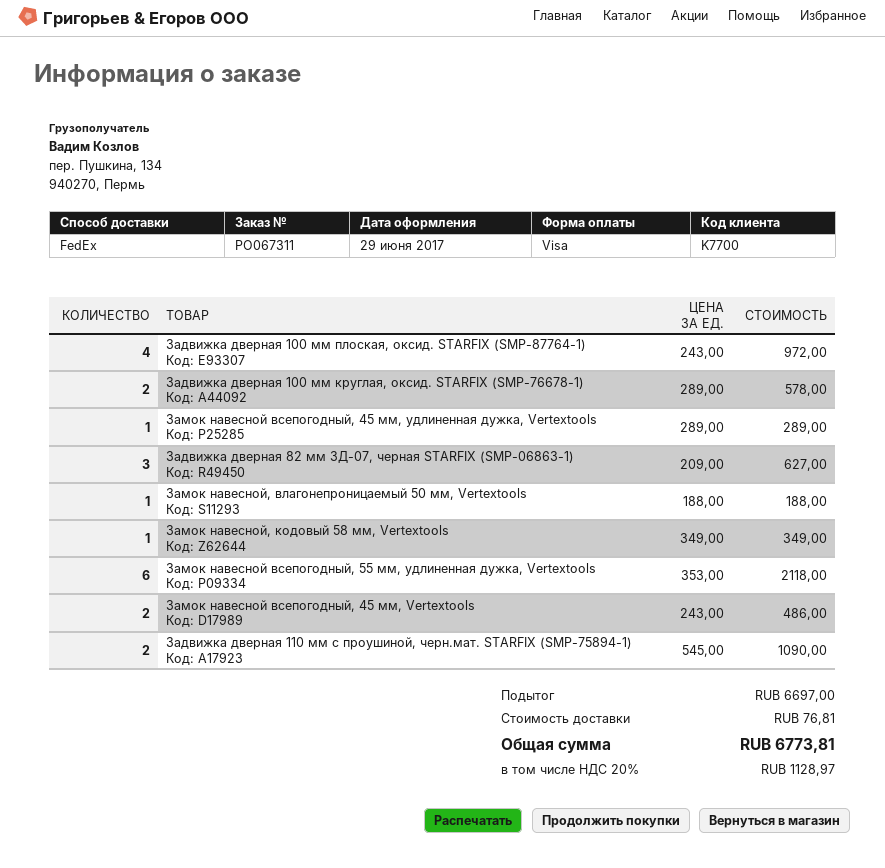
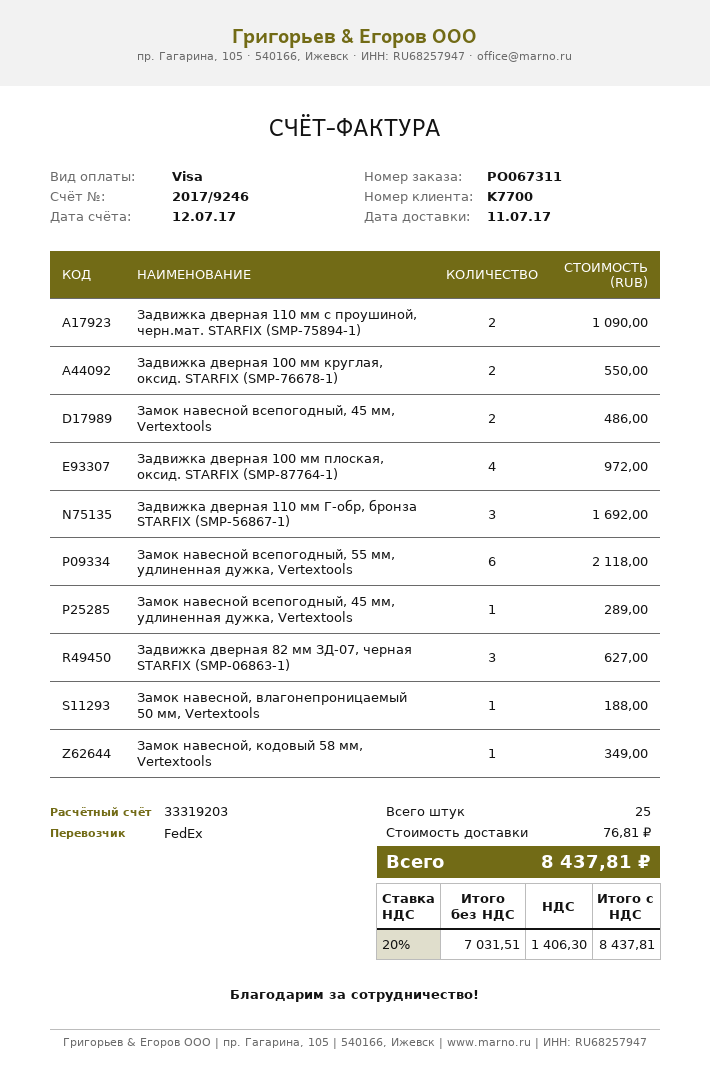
Задвижка дверная 100 мм круглая, оксид. STARFIX (SMP-76678-1): 2 for 578.00 -> 2 for 550.00
Задвижка дверная 110 мм Г-обр, бронза STARFIX (SMP-56867-1): none -> 3 for 1692.00
tax: 20% = 1128.97 -> 20% = 1406.30
total: 6773.81 -> 8437.81

